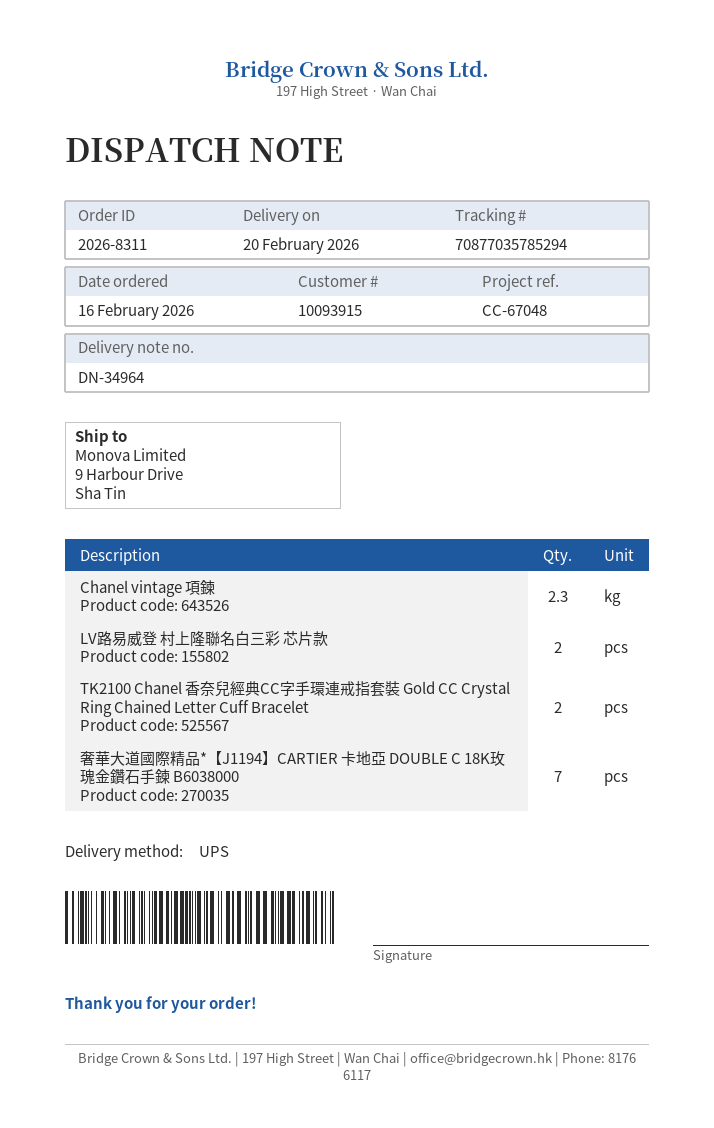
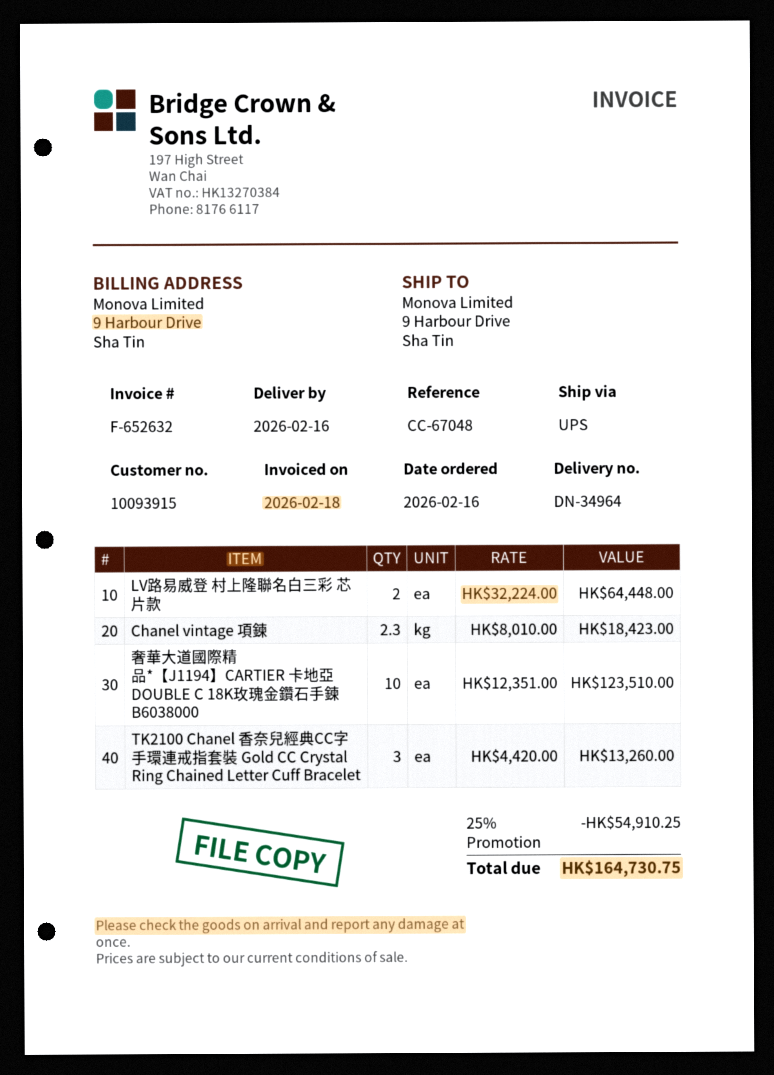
delivery date: 2026-02-20 -> 2026-02-16
TK2100 Chanel 香奈兒經典CC字手環連戒指套裝 Gold CC Crystal Ring Chained Letter Cuff Bracelet: 2 -> 3
奢華大道國際精品*【J1194】CARTIER 卡地亞 DOUBLE C 18K玫瑰金鑽石手鍊 B6038000: 7 -> 10

